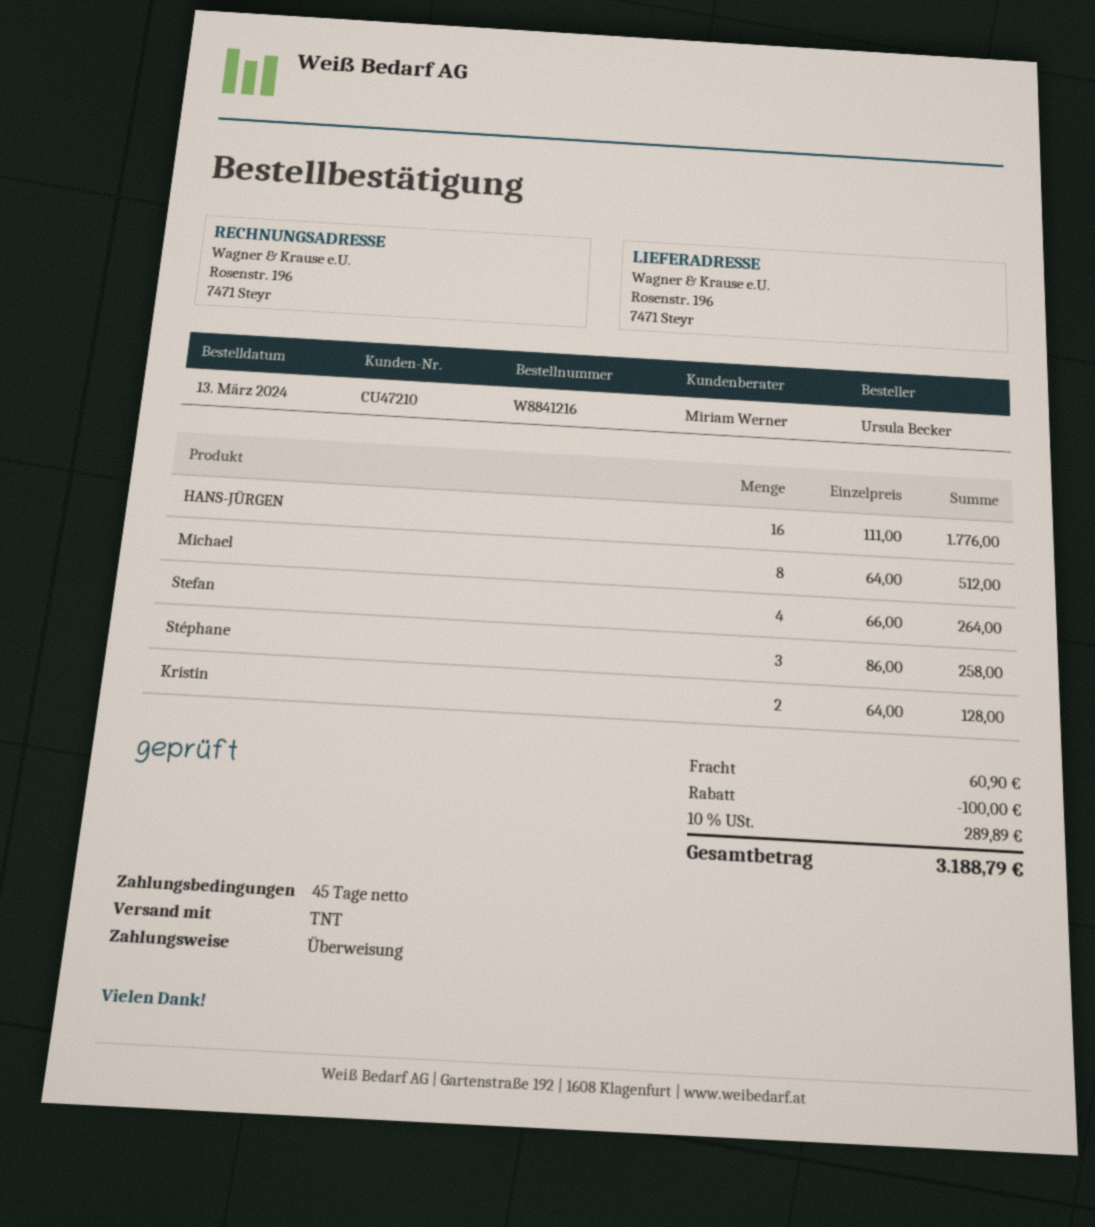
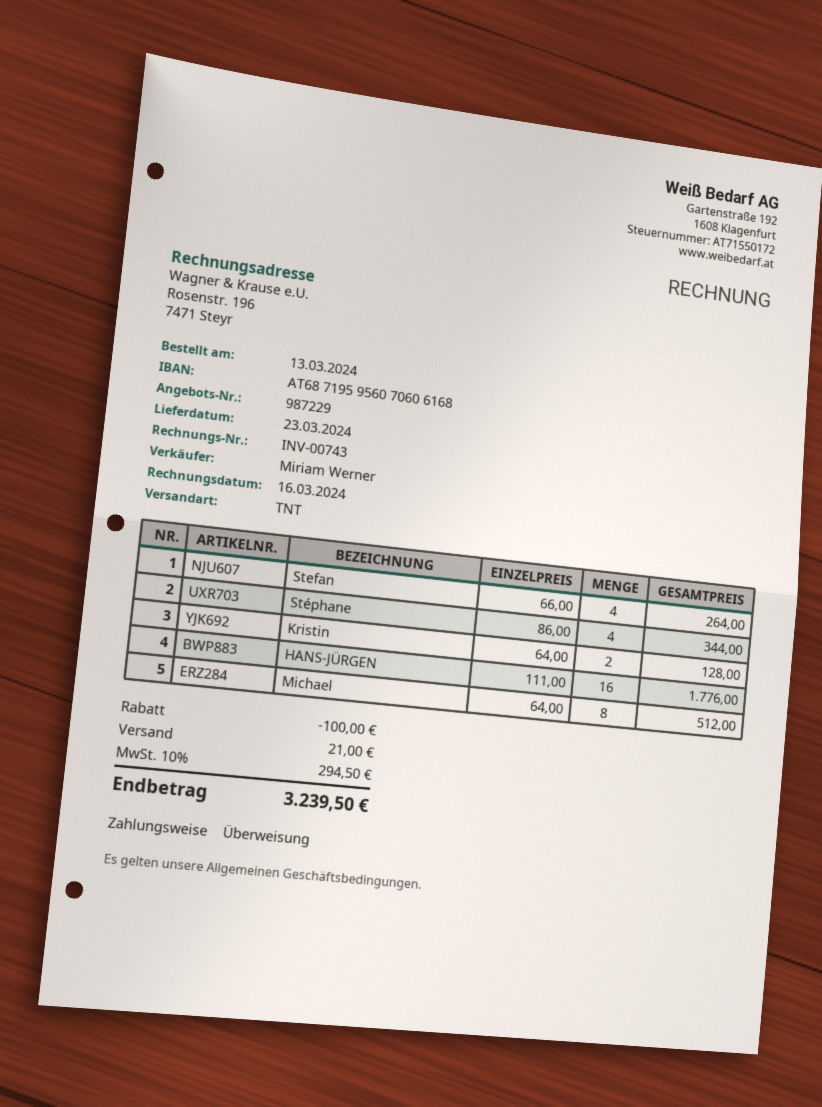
Stéphane: 3 x 86.00 = 258.00 -> 4 x 86.00 = 344.00
shipping: 60.90 -> 21.00
tax: 10% = 289.89 -> 10% = 294.50
total: 3188.79 -> 3239.50

